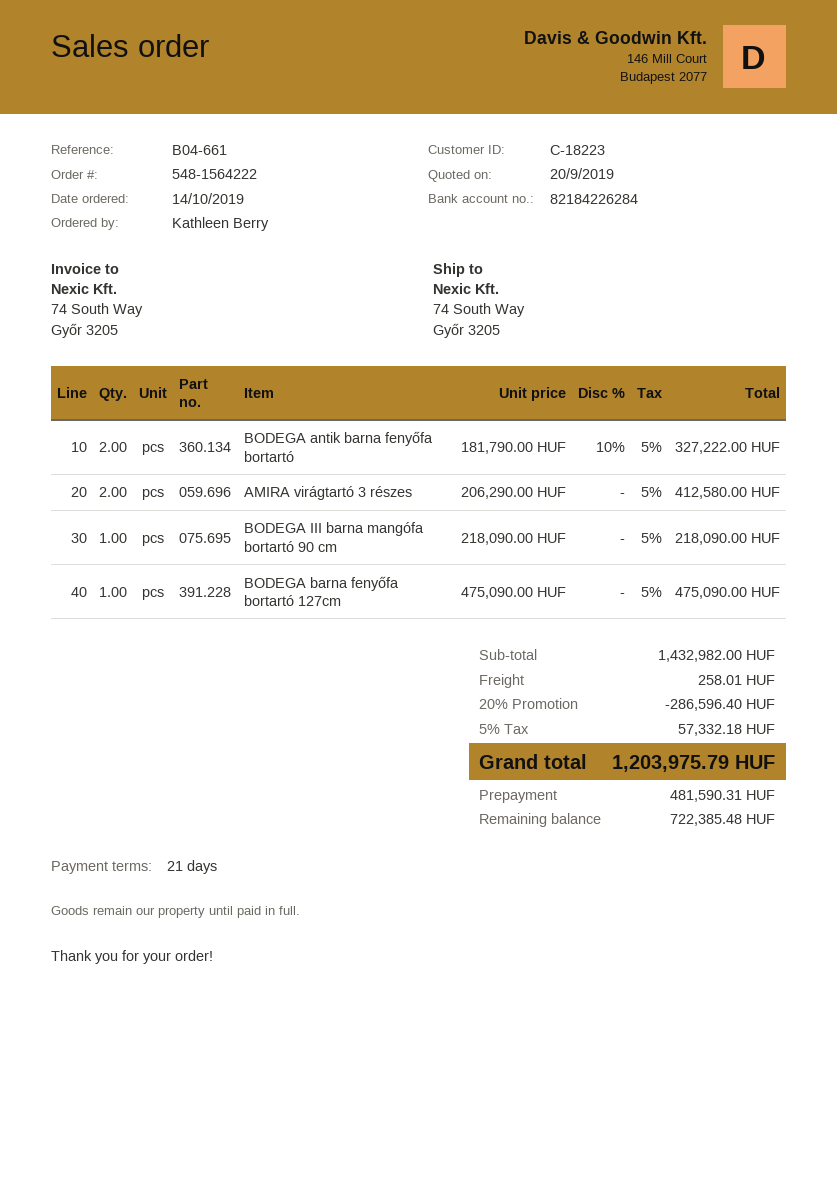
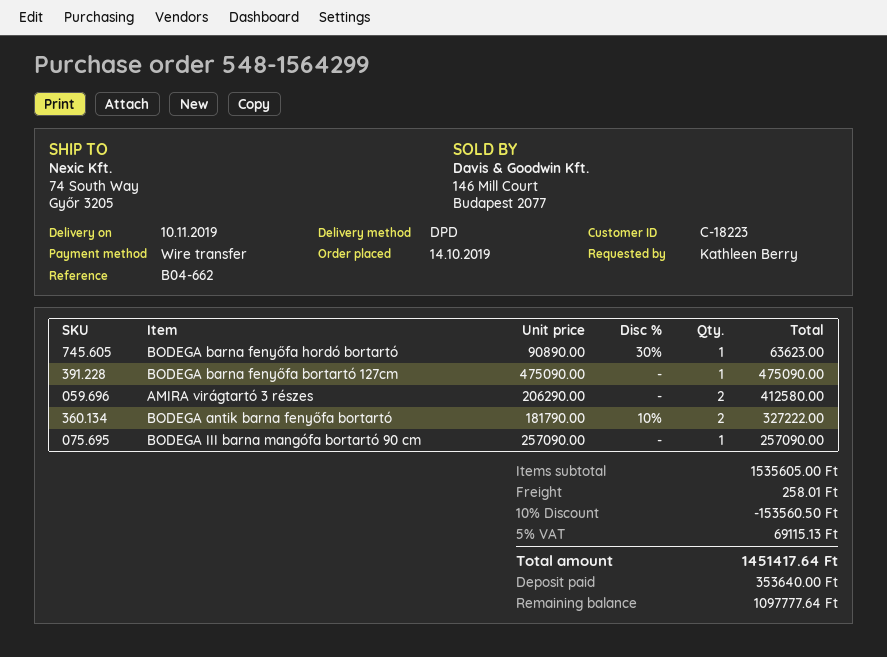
order number: 548-1564222 -> 548-1564299
reference: B04-661 -> B04-662
BODEGA III barna mangófa bortartó 90 cm: 1 x 218090.00 = 218090.00 -> 1 x 257090.00 = 257090.00
BODEGA barna fenyőfa hordó bortartó: none -> 1 x 90890.00 - 30% = 63623.00
subtotal: 1432982.00 -> 1535605.00
discount: 20% = 286596.40 -> 10% = 153560.50
tax: 5% = 57332.18 -> 5% = 69115.13
total: 1203975.79 -> 1451417.64
deposit: 481590.31 -> 353640.00
balance: 722385.48 -> 1097777.64

